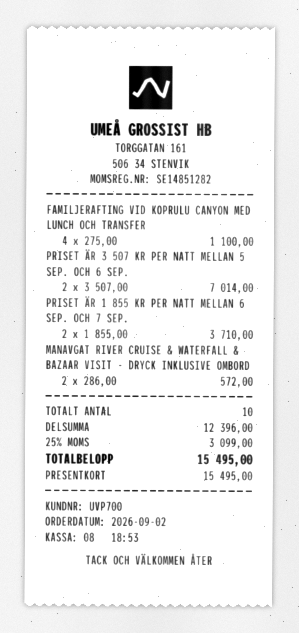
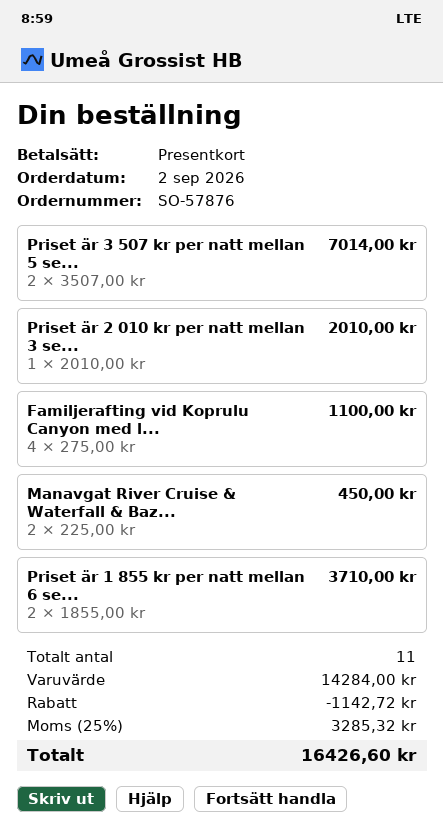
MANAVGAT RIVER CRUISE & WATERFALL & BAZAAR VISIT - DRYCK INKLUSIVE OMBORD: 2 x 286.00 = 572.00 -> 2 x 225.00 = 450.00
Priset är 2 010 kr per natt mellan 3 se...: none -> 1 x 2010.00 = 2010.00
total quantity: 10 -> 11
subtotal: 12396.00 -> 14284.00
discount: none -> 1142.72
tax: 25% = 3099.00 -> 25% = 3285.32
total: 15495.00 -> 16426.60

